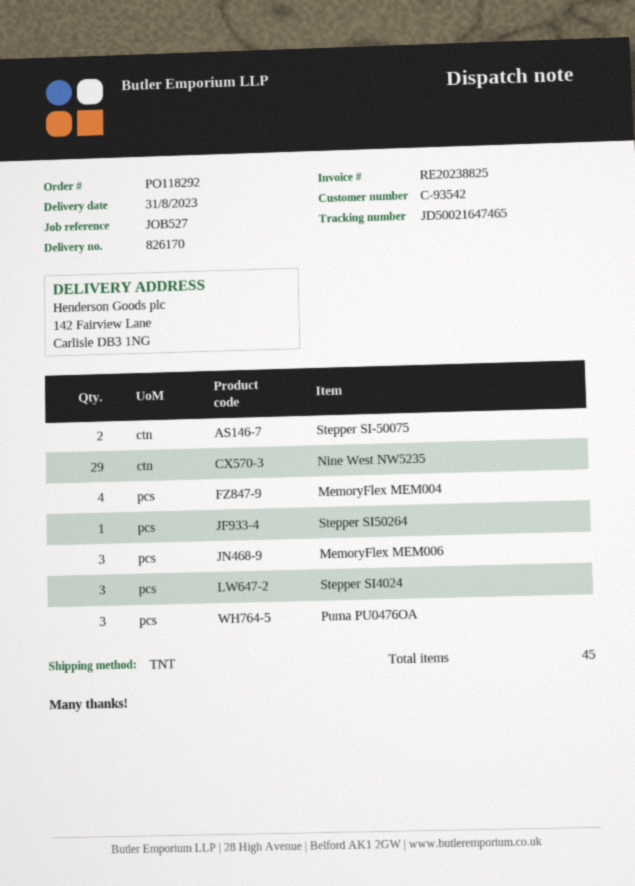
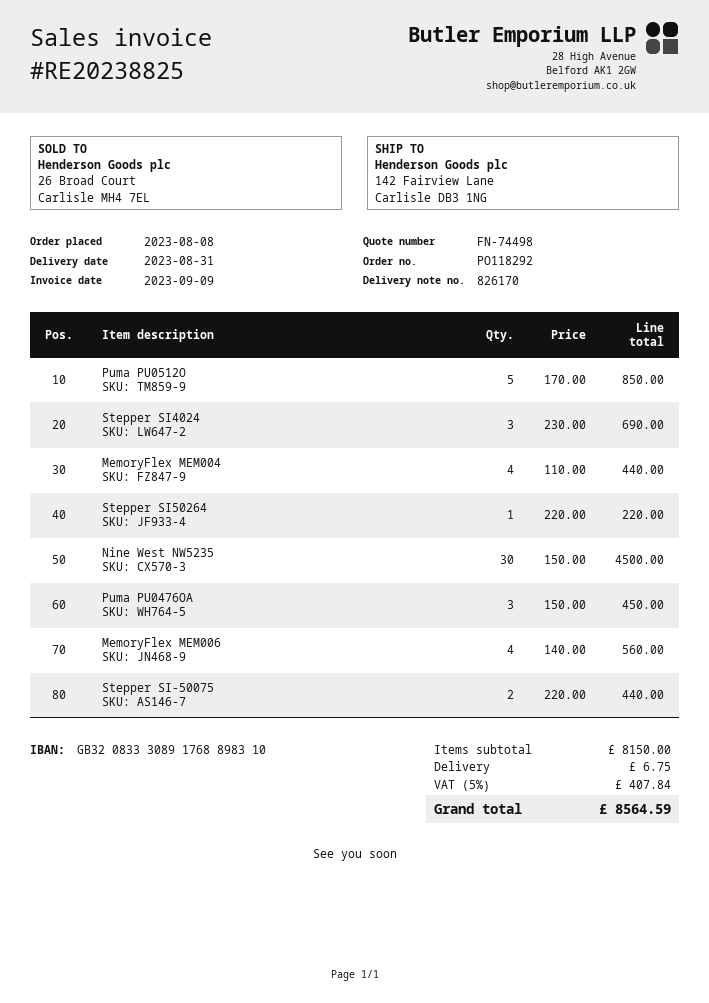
Nine West NW5235: 29 -> 30
MemoryFlex MEM006: 3 -> 4
Puma PU0512O: none -> 5

